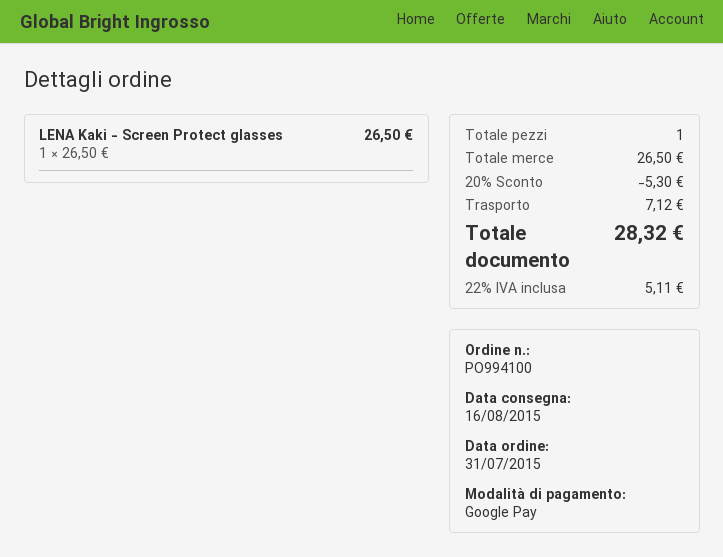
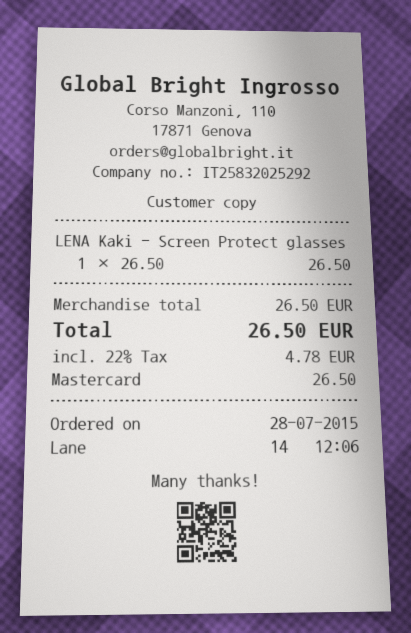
order date: 2015-07-31 -> 2015-07-28
payment method: Google Pay -> Mastercard
discount: 20% = 5.30 -> none
shipping: 7.12 -> none
tax: 22% = 5.11 -> 22% = 4.78
total: 28.32 -> 26.50

